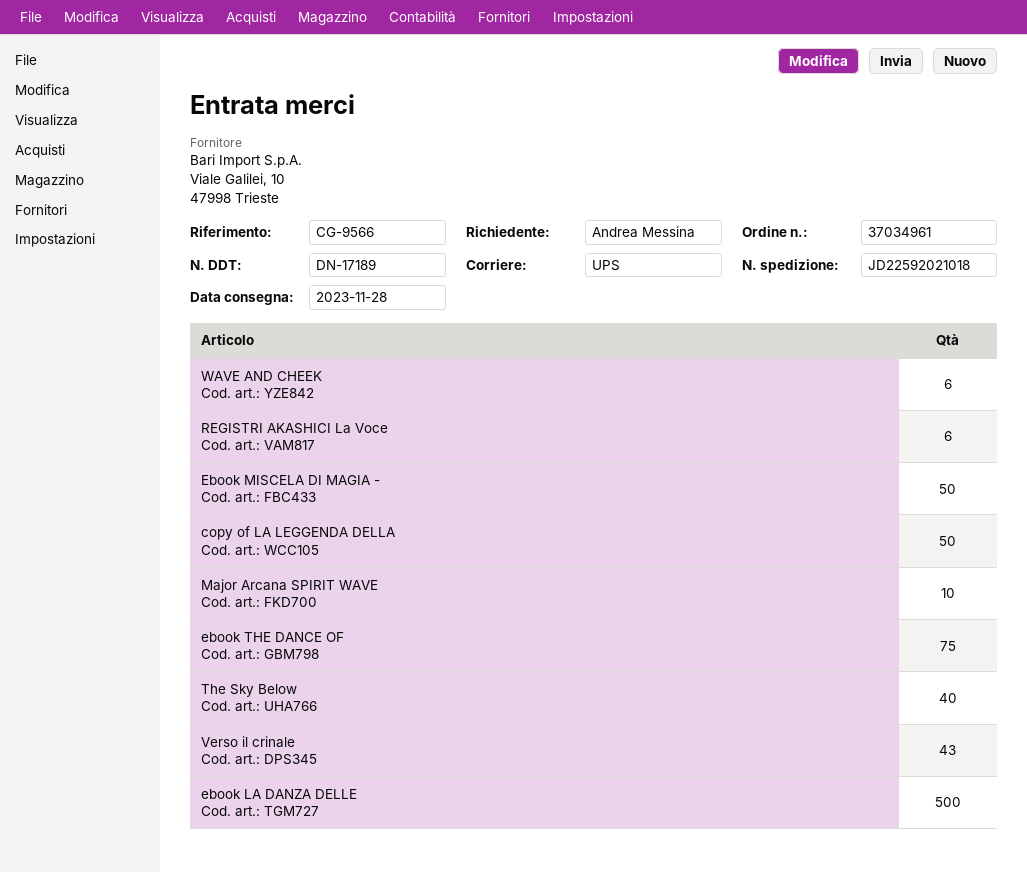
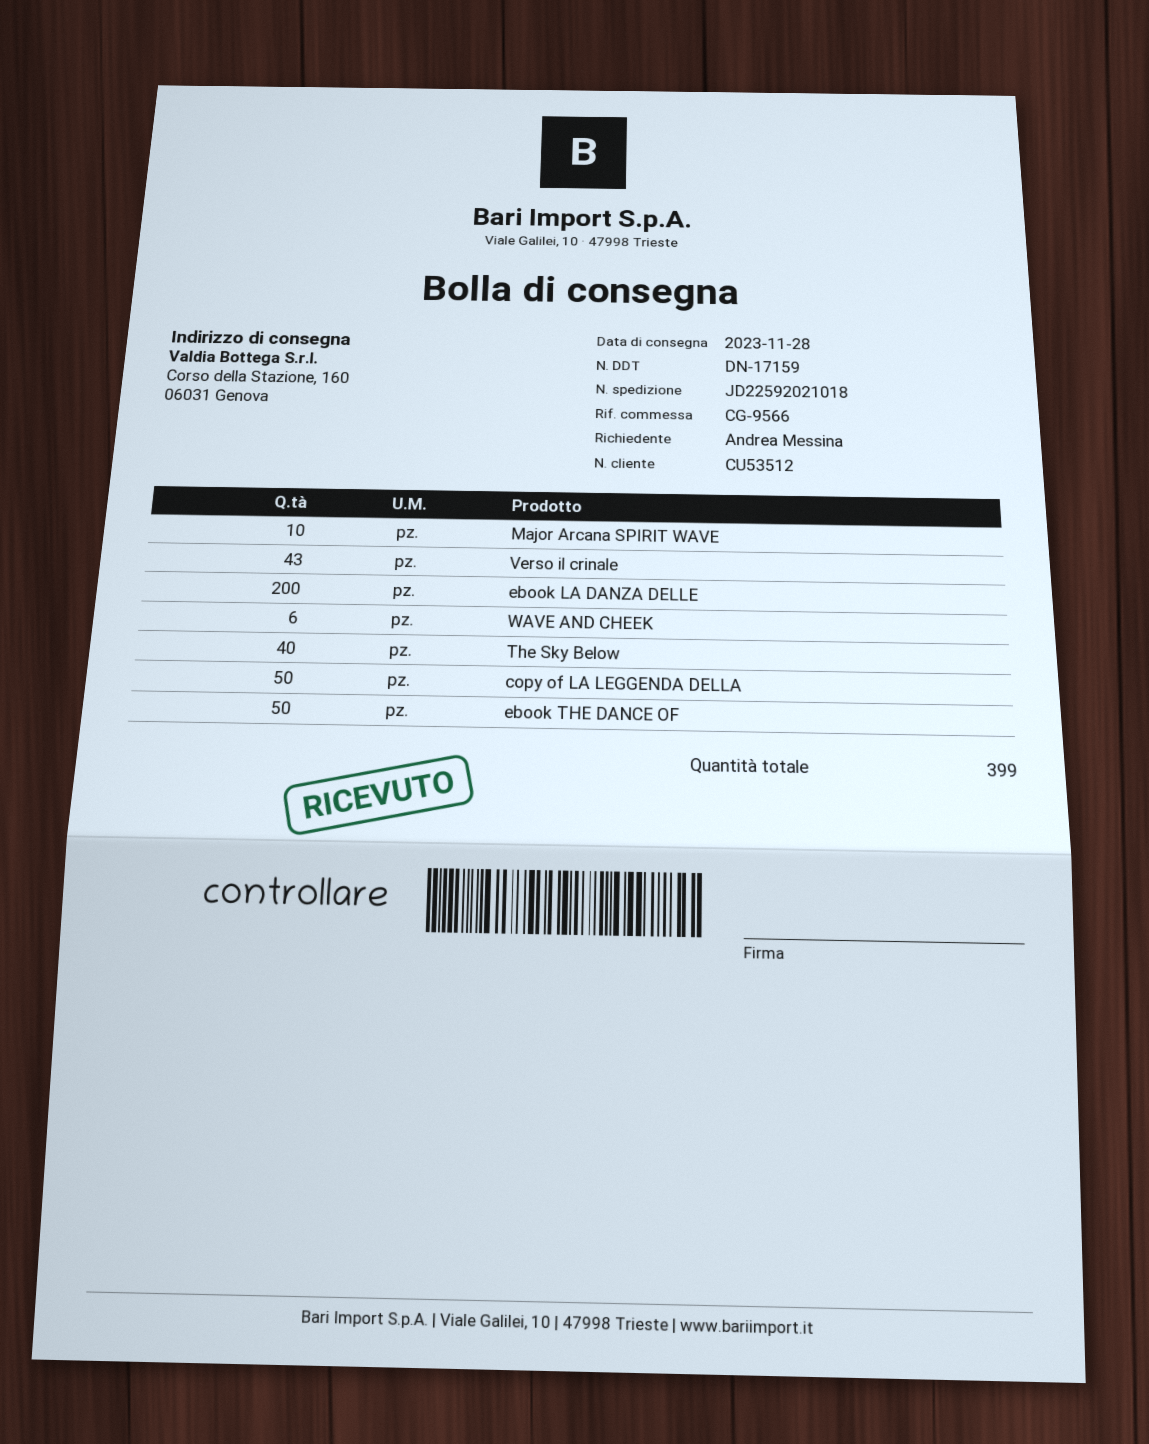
delivery note number: DN-17189 -> DN-17159
REGISTRI AKASHICI La Voce: 6 -> none
Ebook MISCELA DI MAGIA -: 50 -> none
ebook THE DANCE OF: 75 -> 50
ebook LA DANZA DELLE: 500 -> 200

